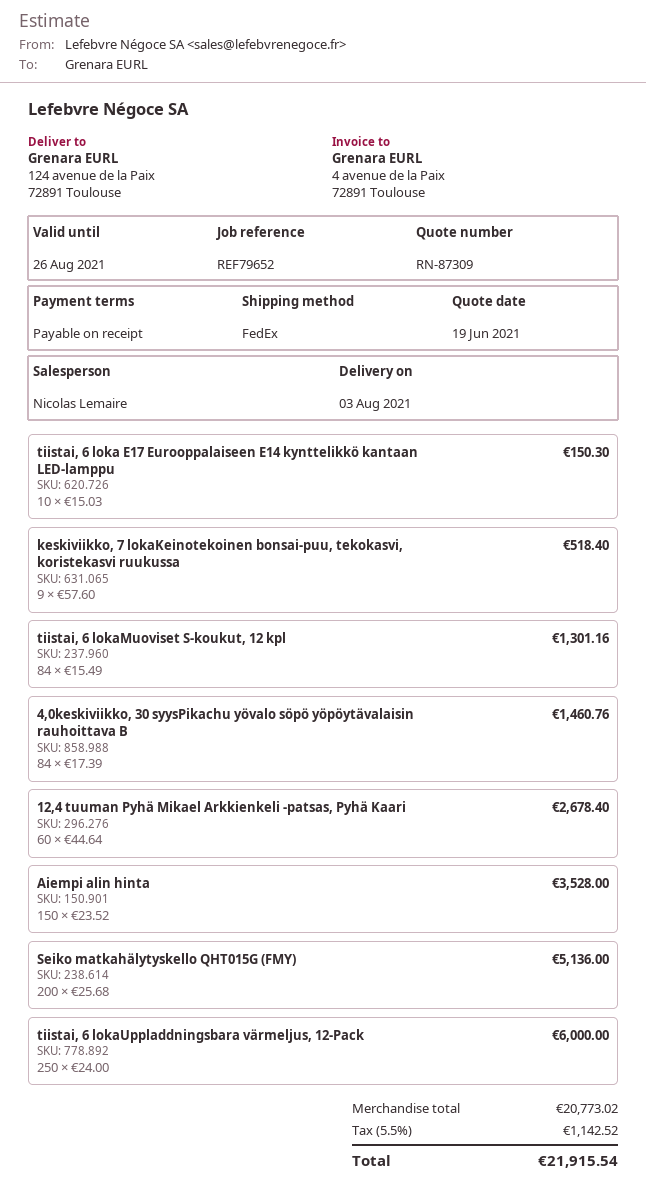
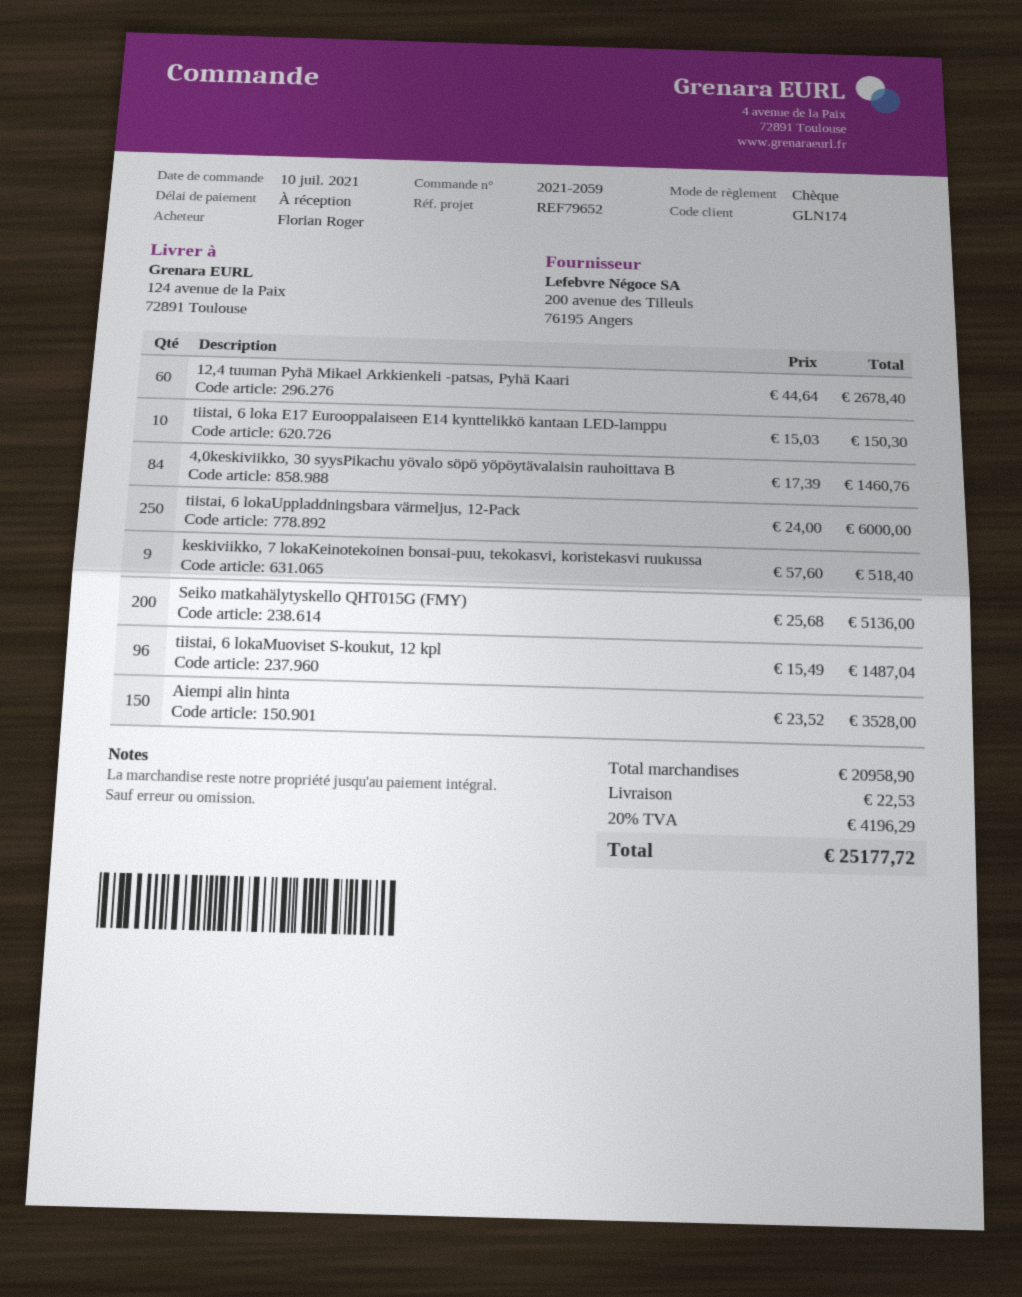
tiistai, 6 lokaMuoviset S-koukut, 12 kpl: 84 x 15.49 = 1301.16 -> 96 x 15.49 = 1487.04
subtotal: 20773.02 -> 20958.90
shipping: none -> 22.53
tax: 5.5% = 1142.52 -> 20% = 4196.29
total: 21915.54 -> 25177.72

